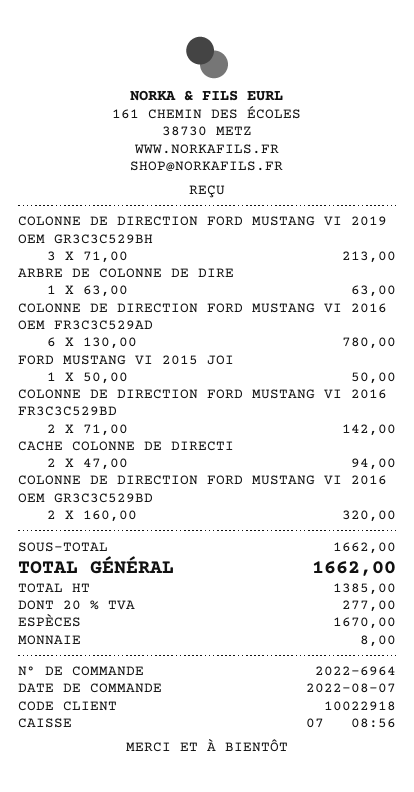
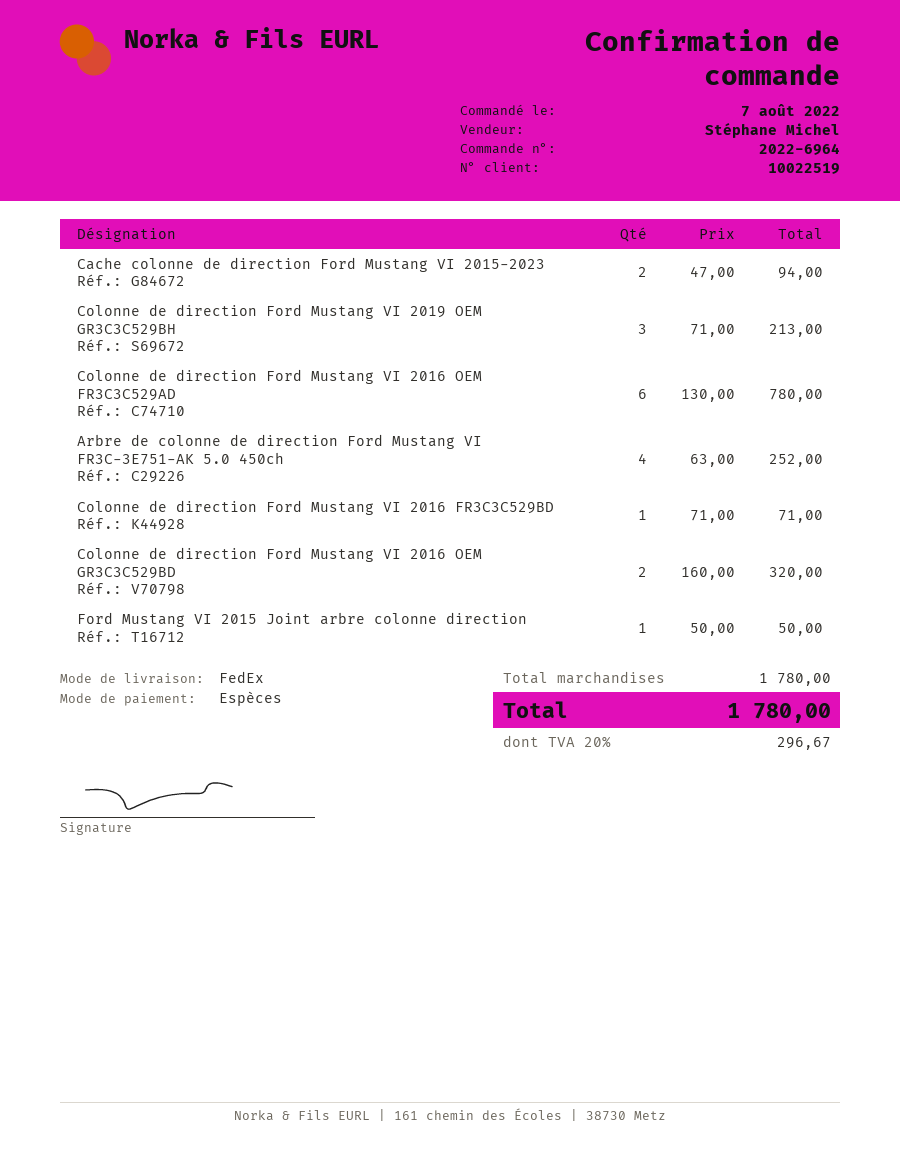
customer number: 10022918 -> 10022519
ARBRE DE COLONNE DE DIRE: 1 x 63.00 = 63.00 -> 4 x 63.00 = 252.00
COLONNE DE DIRECTION FORD MUSTANG VI 2016 FR3C3C529BD: 2 x 71.00 = 142.00 -> 1 x 71.00 = 71.00
subtotal: 1662.00 -> 1780.00
tax: 20% = 277.00 -> 20% = 296.67
total: 1662.00 -> 1780.00

